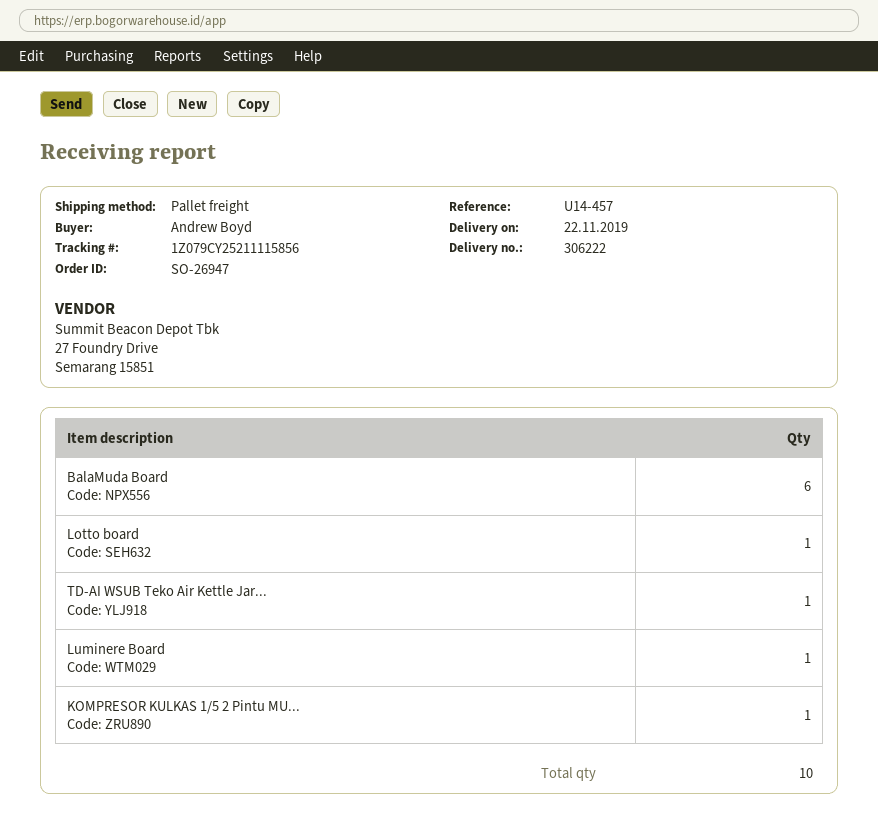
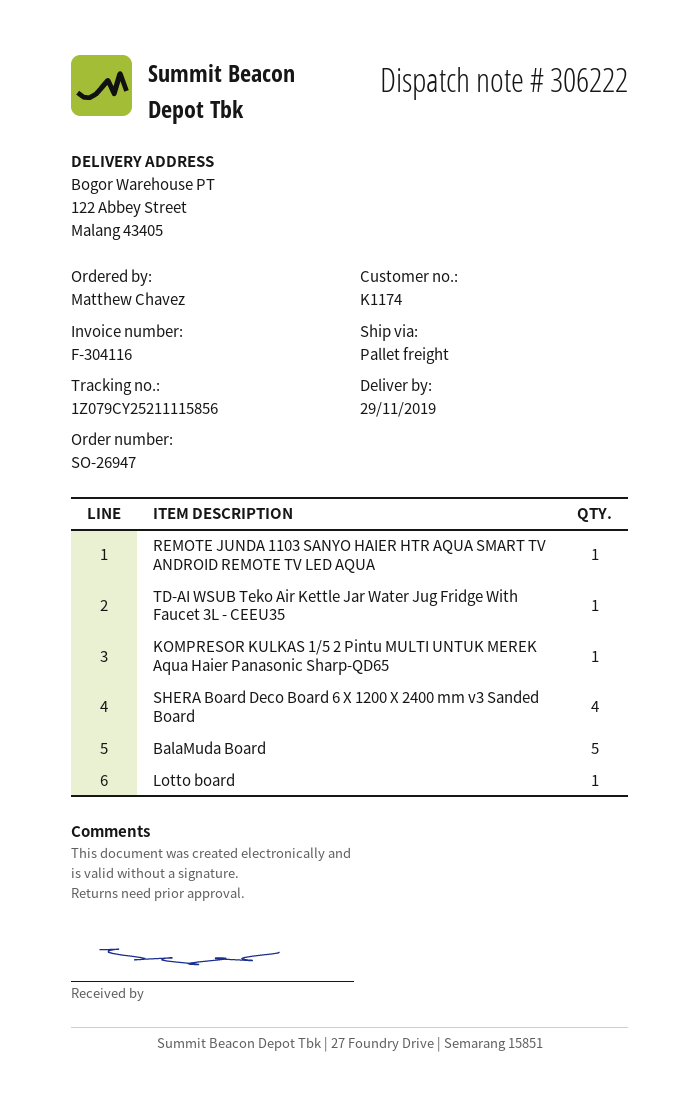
delivery date: 2019-11-22 -> 2019-11-29
ordered by: Andrew Boyd -> Matthew Chavez
BalaMuda Board: 6 -> 5
Luminere Board: 1 -> none
REMOTE JUNDA 1103 SANYO HAIER HTR AQUA SMART TV ANDROID REMOTE TV LED AQUA: none -> 1
SHERA Board Deco Board 6 X 1200 X 2400 mm v3 Sanded Board: none -> 4

